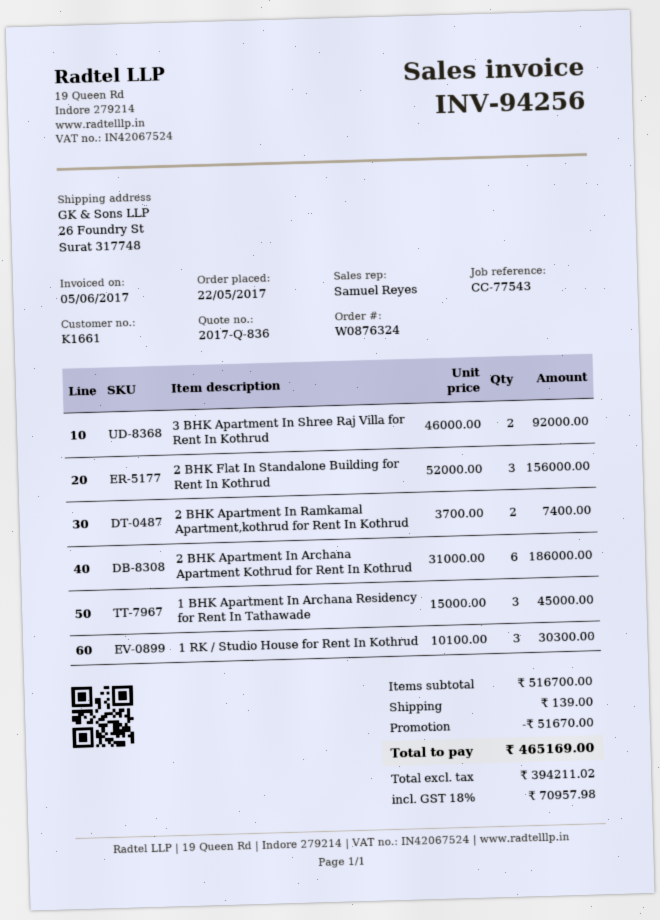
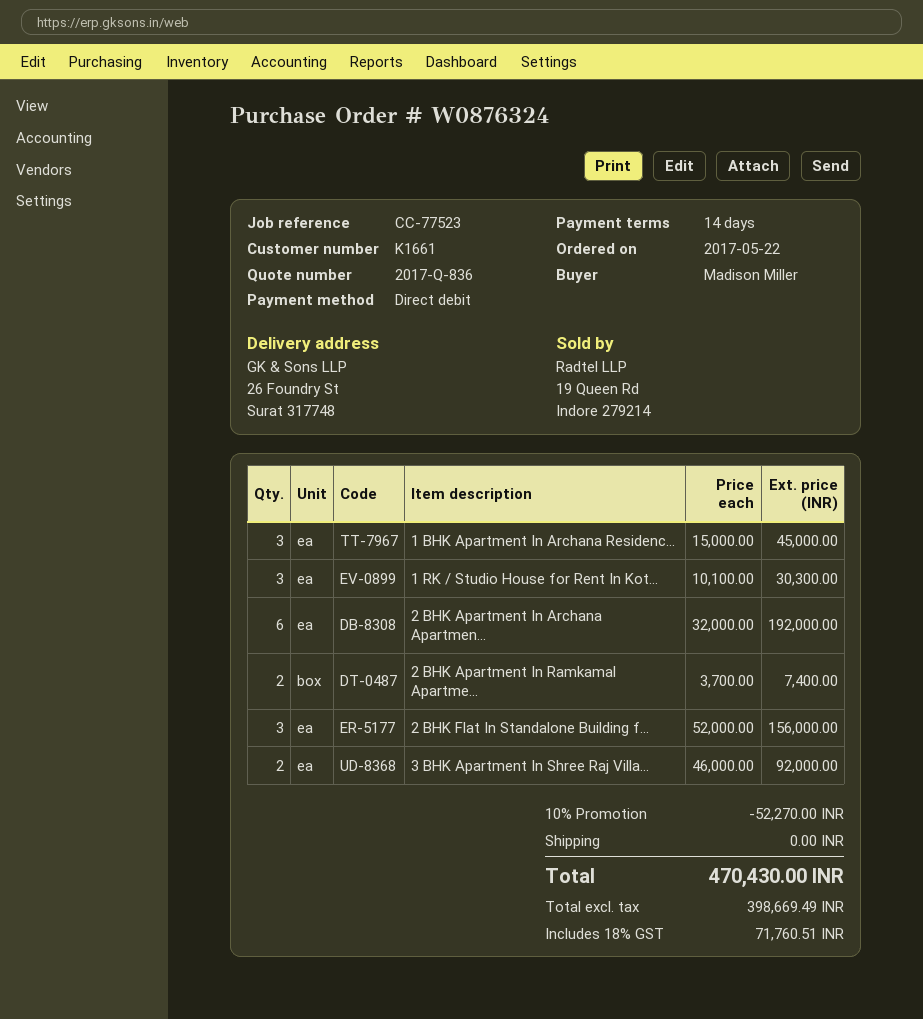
reference: CC-77543 -> CC-77523
2 BHK Apartment In Archana Apartment Kothrud for Rent In Kothrud: 6 x 31000.00 = 186000.00 -> 6 x 32000.00 = 192000.00
discount: 51670.00 -> 52270.00
shipping: 139.00 -> 0.00
net: 394211.02 -> 398669.49
tax: 18% = 70957.98 -> 18% = 71760.51
total: 465169.00 -> 470430.00

